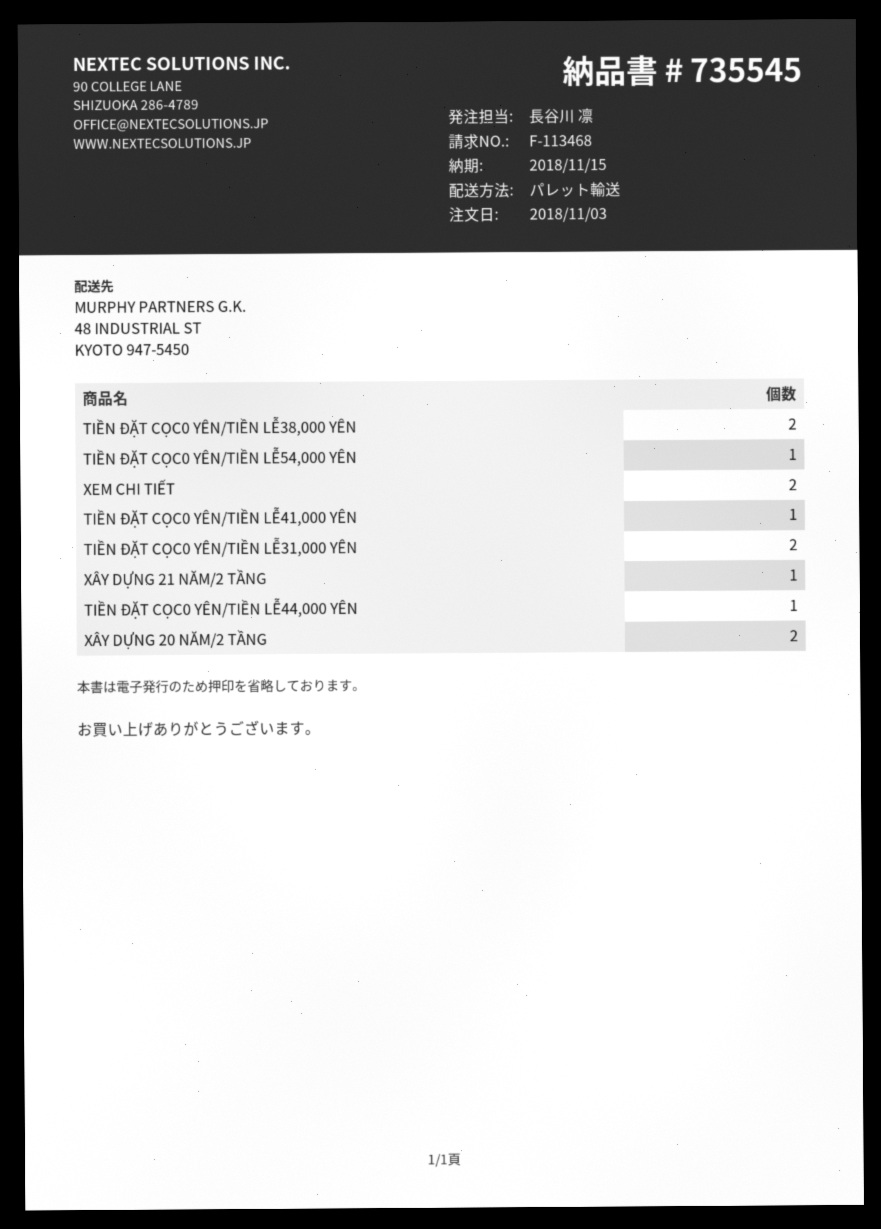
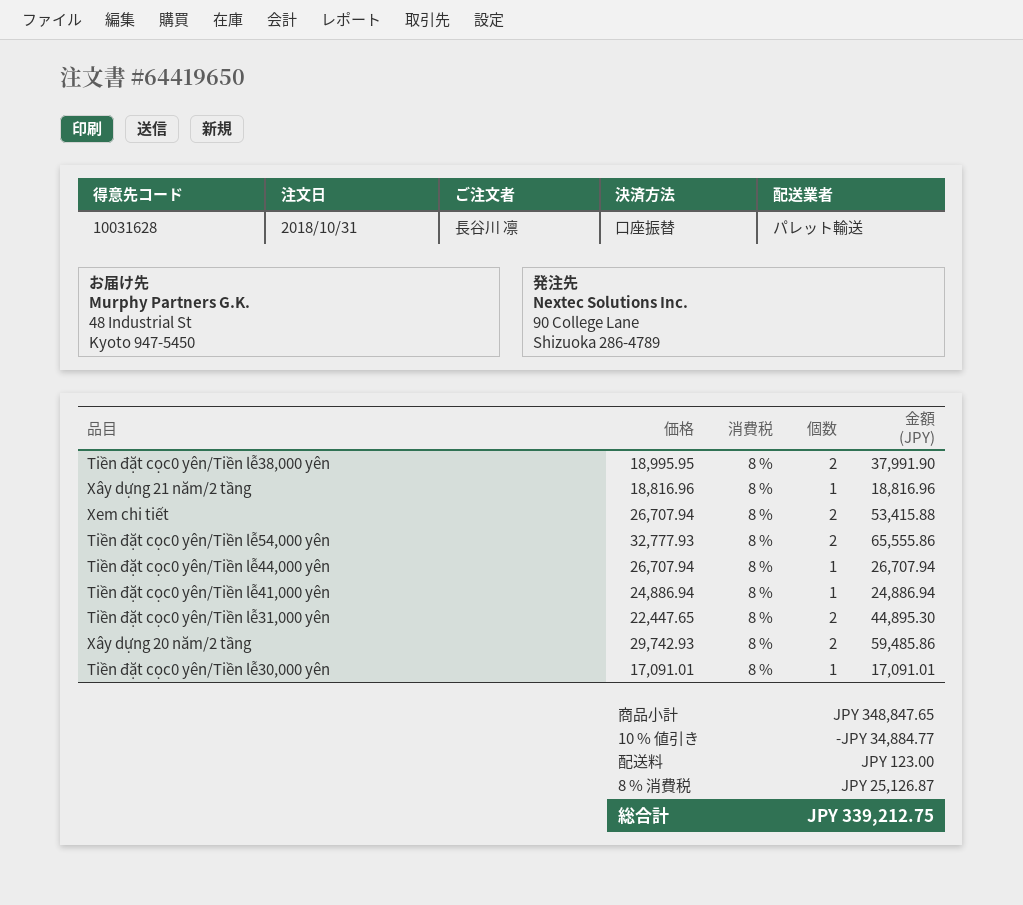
order date: 2018-11-03 -> 2018-10-31
TIỀN ĐẶT CỌC0 YÊN/TIỀN LỄ54,000 YÊN: 1 -> 2
Tiền đặt cọc0 yên/Tiền lễ30,000 yên: none -> 1

